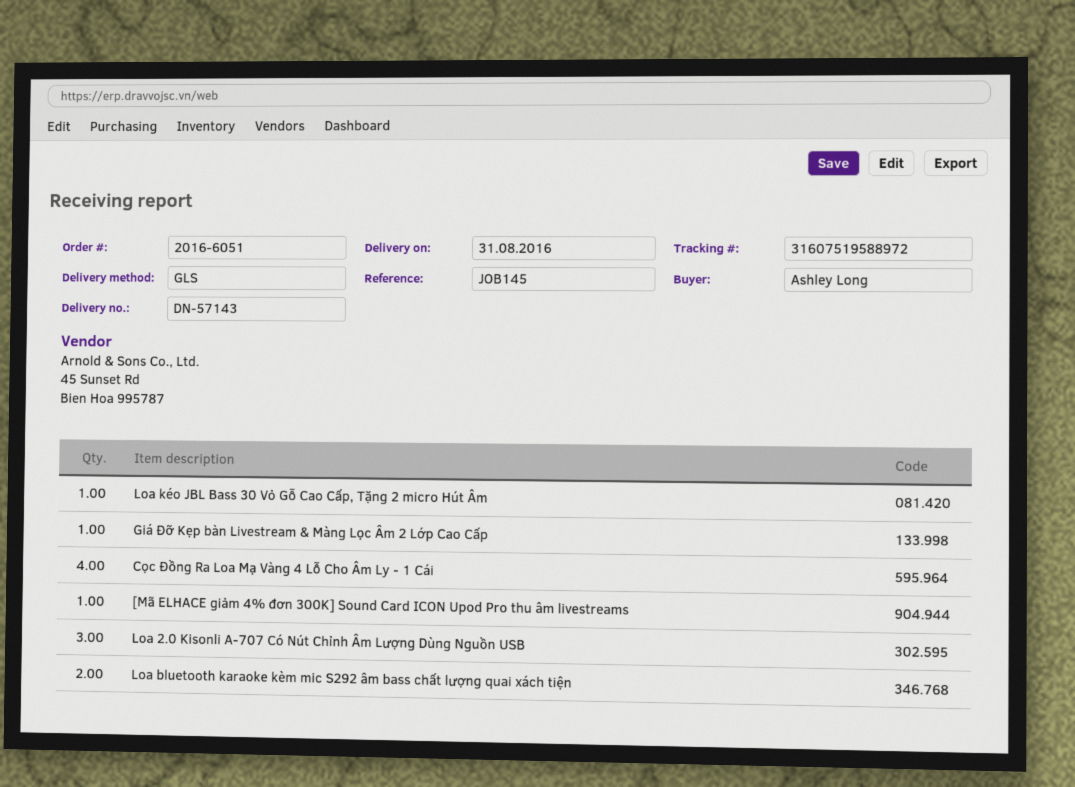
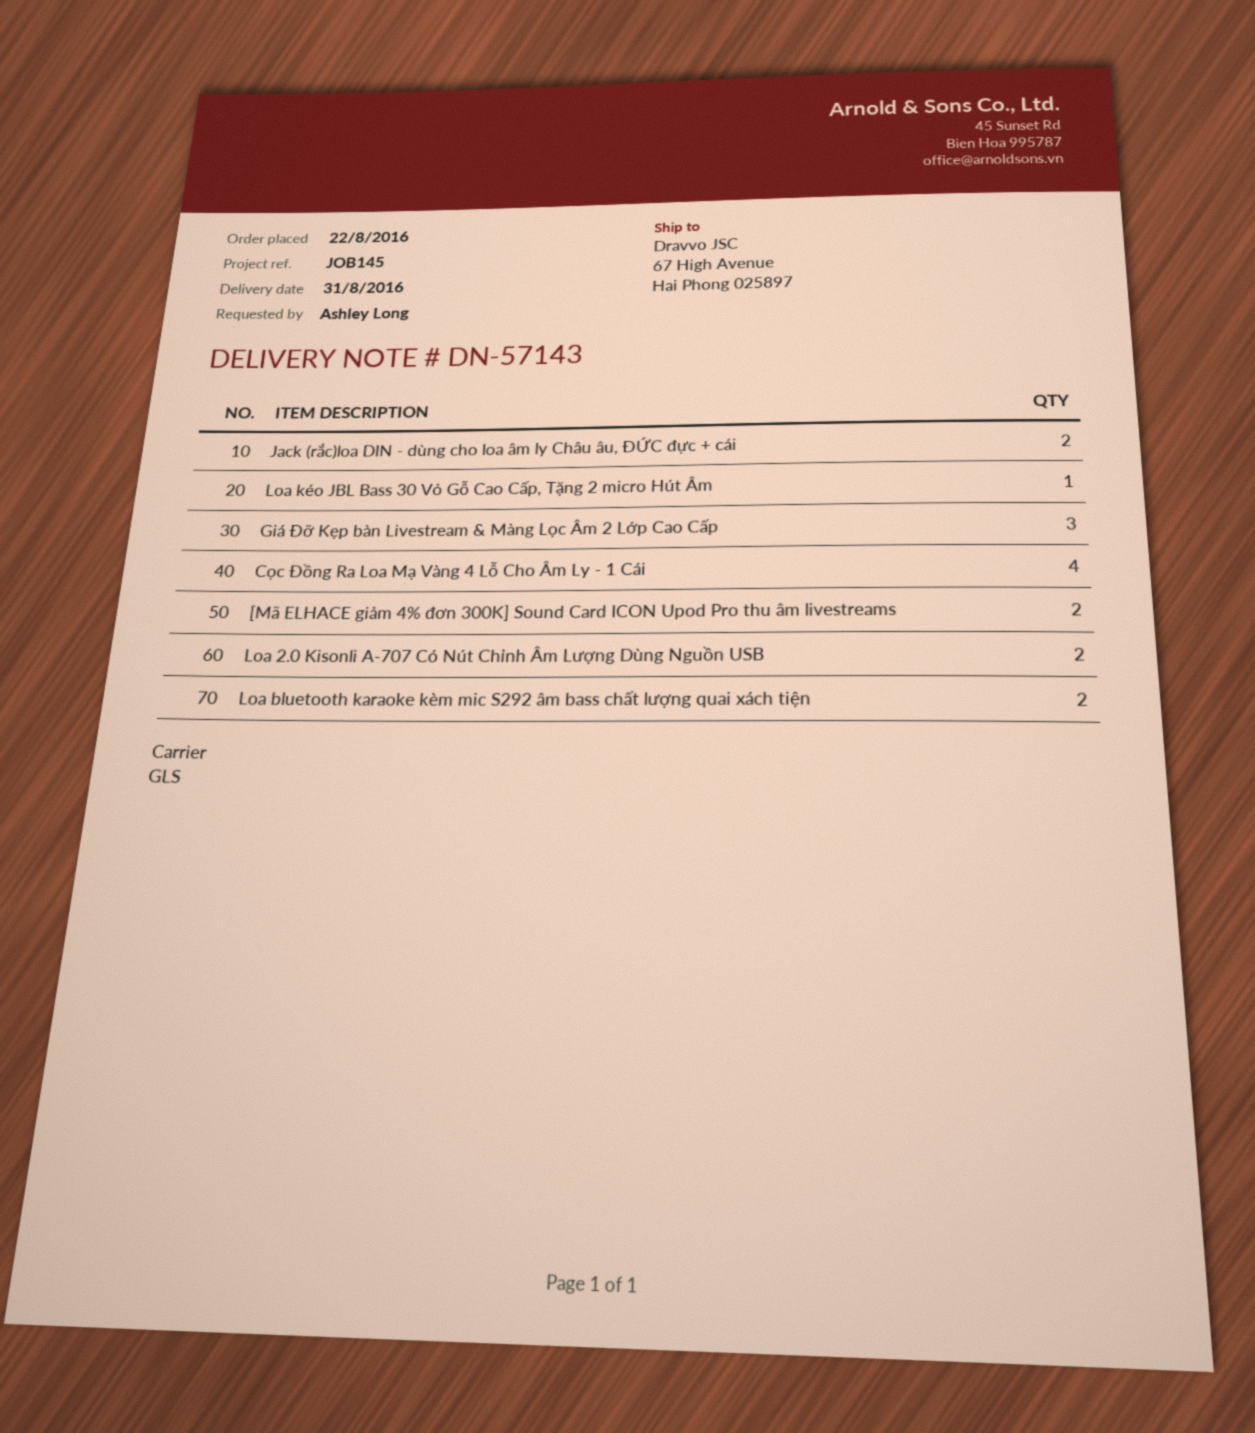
Giá Đỡ Kẹp bàn Livestream & Màng Lọc Âm 2 Lớp Cao Cấp: 1 -> 3
[Mã ELHACE giảm 4% đơn 300K] Sound Card ICON Upod Pro thu âm livestreams: 1 -> 2
Loa 2.0 Kisonli A-707 Có Nút Chỉnh Âm Lượng Dùng Nguồn USB: 3 -> 2
Jack (rắc)loa DIN - dùng cho loa âm ly Châu âu, ĐỨC đực + cái: none -> 2

